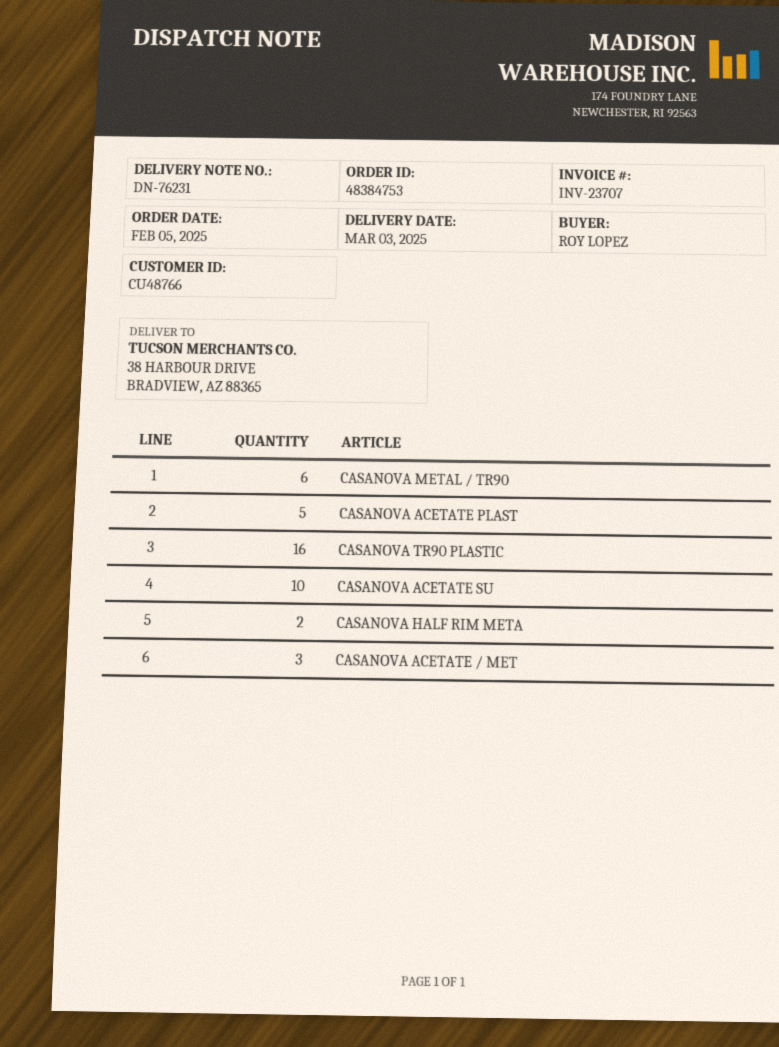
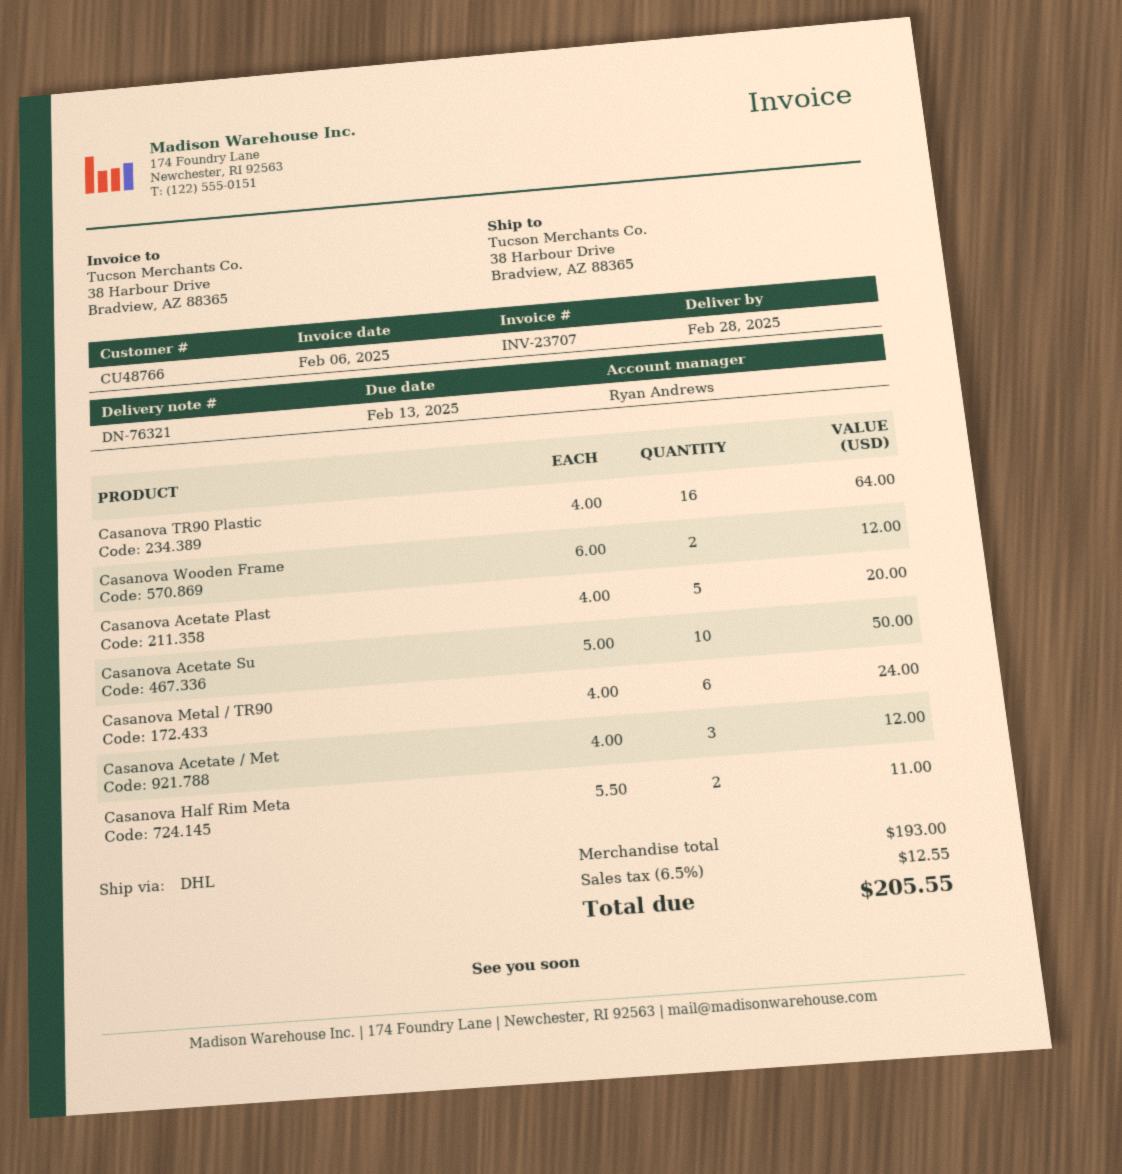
delivery note number: DN-76231 -> DN-76321
delivery date: 2025-03-03 -> 2025-02-28
Casanova Wooden Frame: none -> 2

